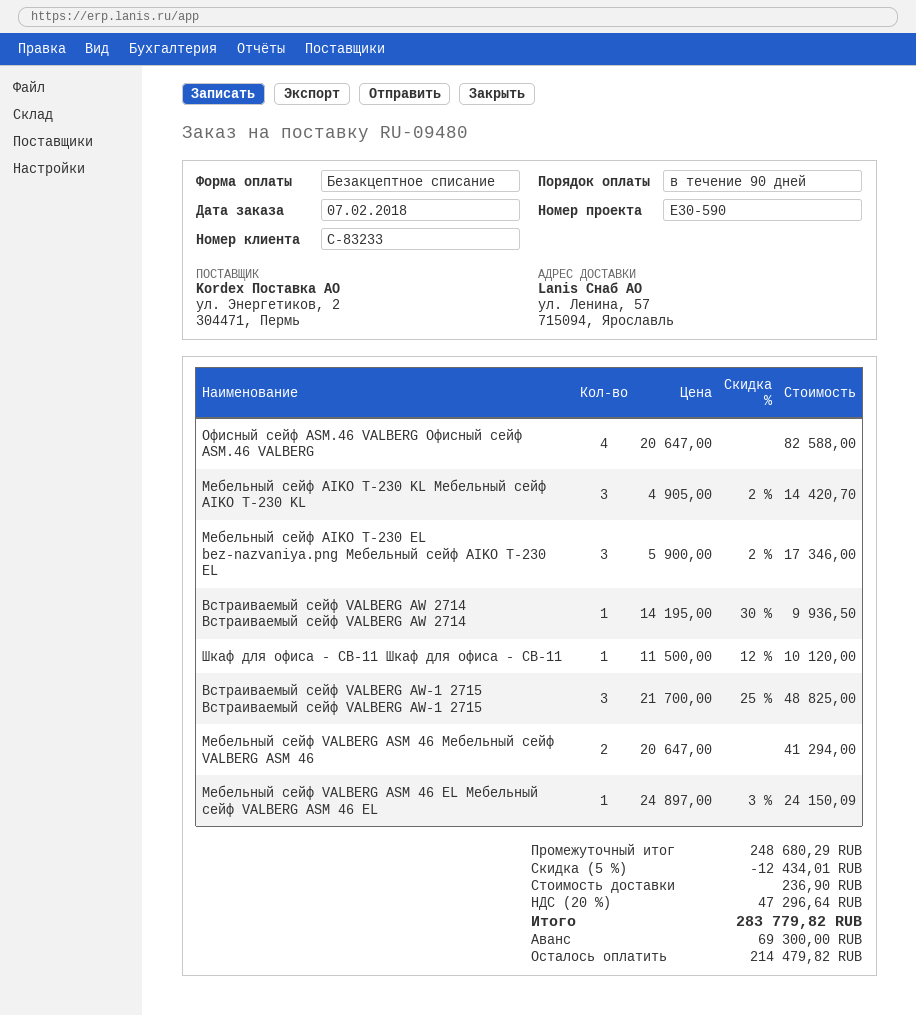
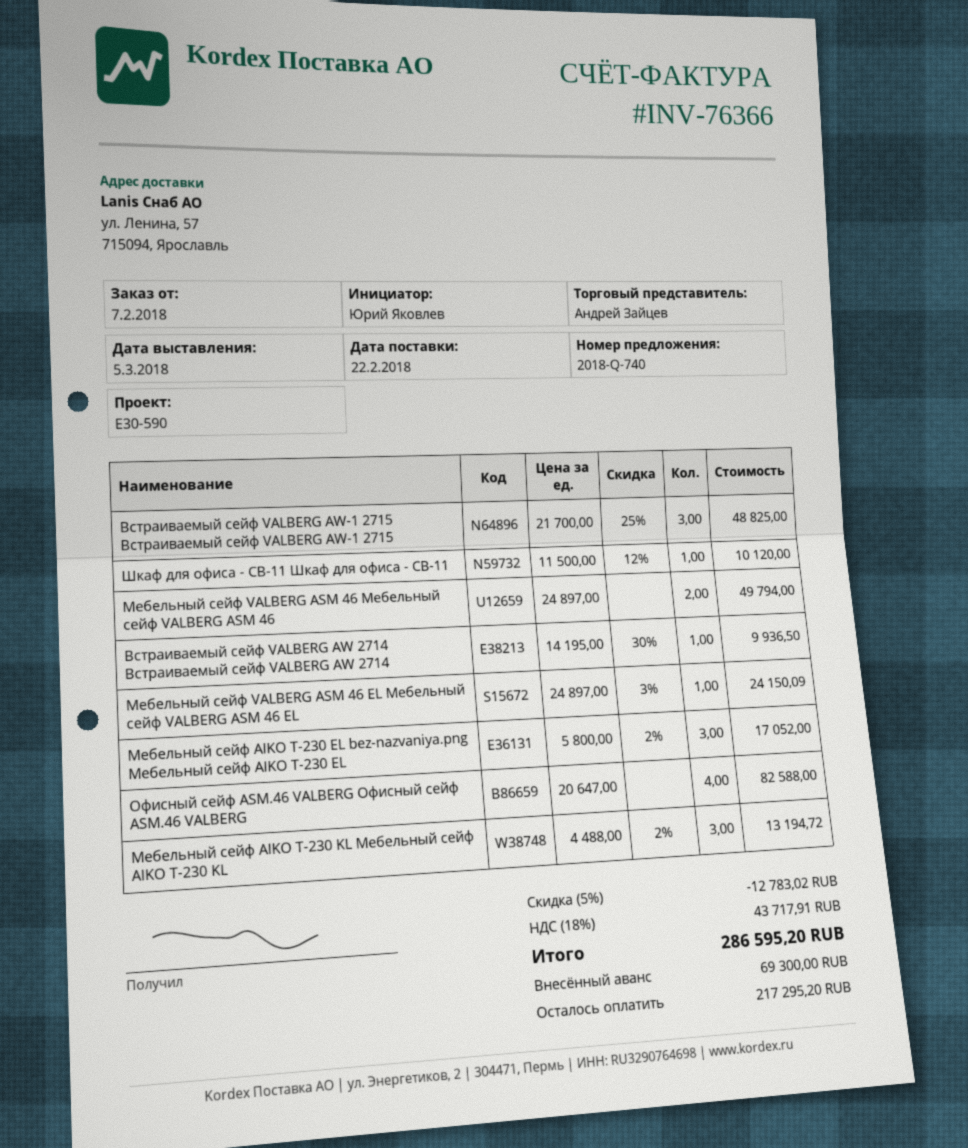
Мебельный сейф AIKO T-230 KL Мебельный сейф AIKO T-230 KL: 3 x 4905.00 - 2% = 14420.70 -> 3 x 4488.00 - 2% = 13194.72
Мебельный сейф AIKO T-230 EL bez-nazvaniya.png Мебельный сейф AIKO T-230 EL: 3 x 5900.00 - 2% = 17346.00 -> 3 x 5800.00 - 2% = 17052.00
Мебельный сейф VALBERG ASM 46 Мебельный сейф VALBERG ASM 46: 2 x 20647.00 = 41294.00 -> 2 x 24897.00 = 49794.00
discount: 5% = 12434.01 -> 5% = 12783.02
shipping: 236.90 -> none
tax: 20% = 47296.64 -> 18% = 43717.91
total: 283779.82 -> 286595.20
balance: 214479.82 -> 217295.20

